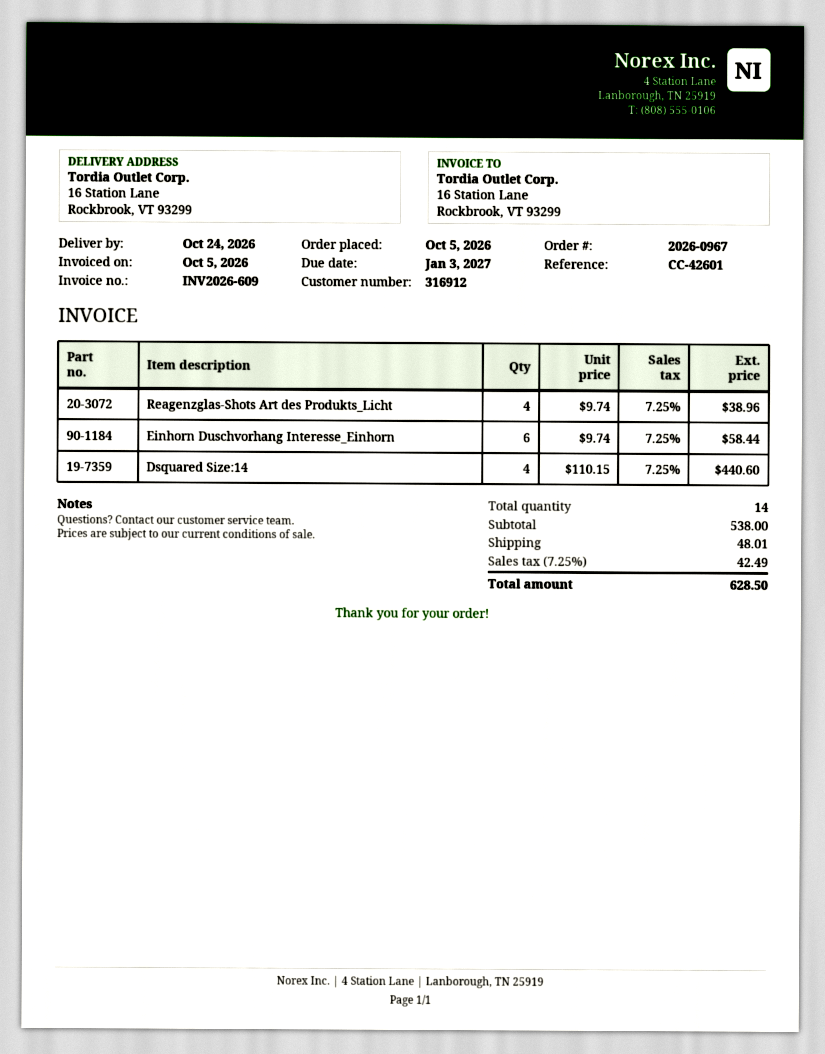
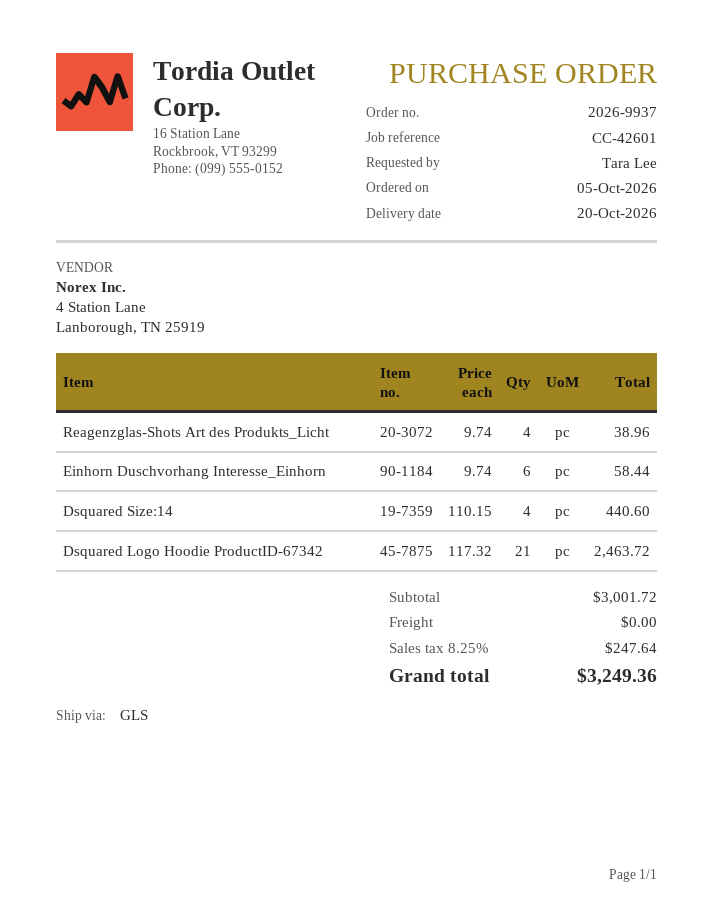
order number: 2026-0967 -> 2026-9937
delivery date: 2026-10-24 -> 2026-10-20
Dsquared Logo Hoodie ProductID-67342: none -> 21 x 117.32 = 2463.72
subtotal: 538.00 -> 3001.72
shipping: 48.01 -> 0.00
tax: 7.25% = 42.49 -> 8.25% = 247.64
total: 628.50 -> 3249.36

